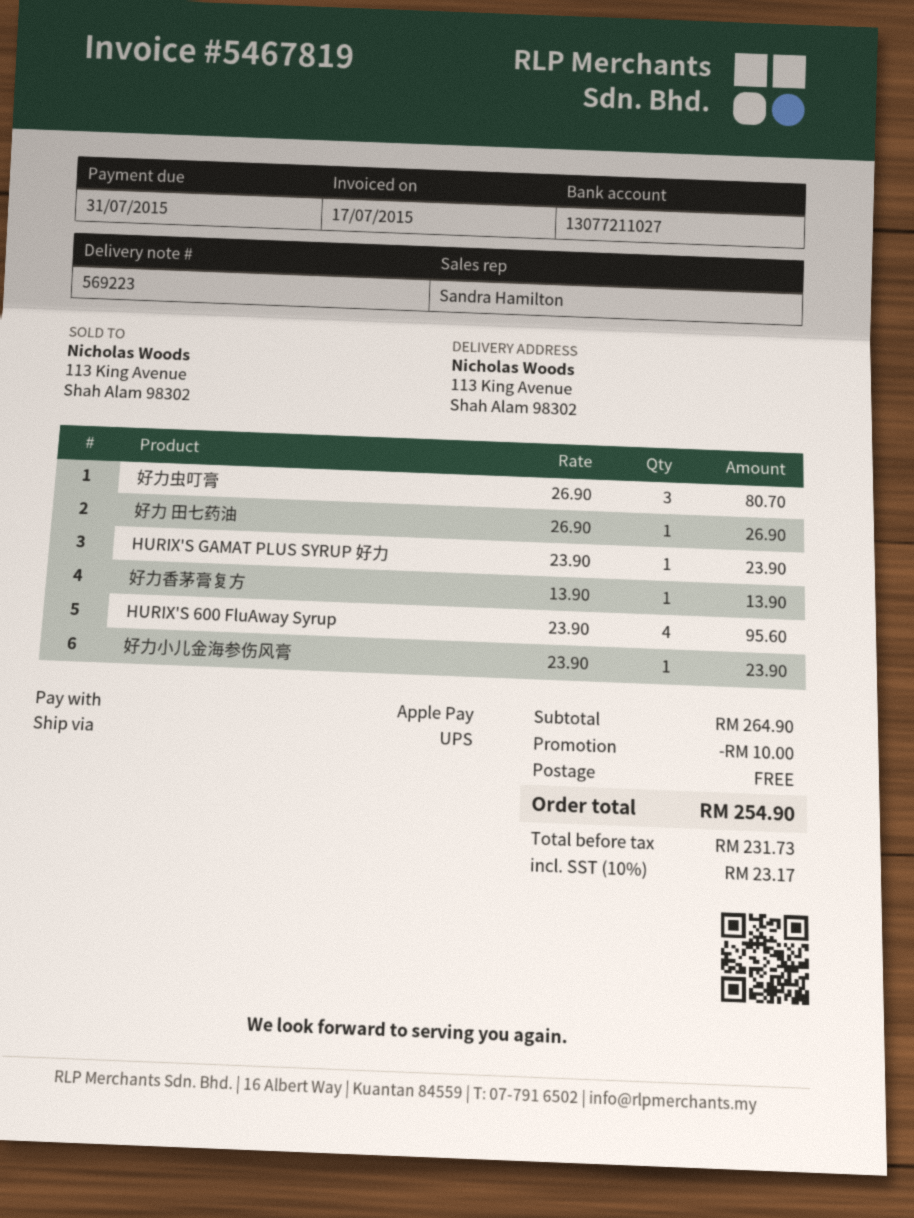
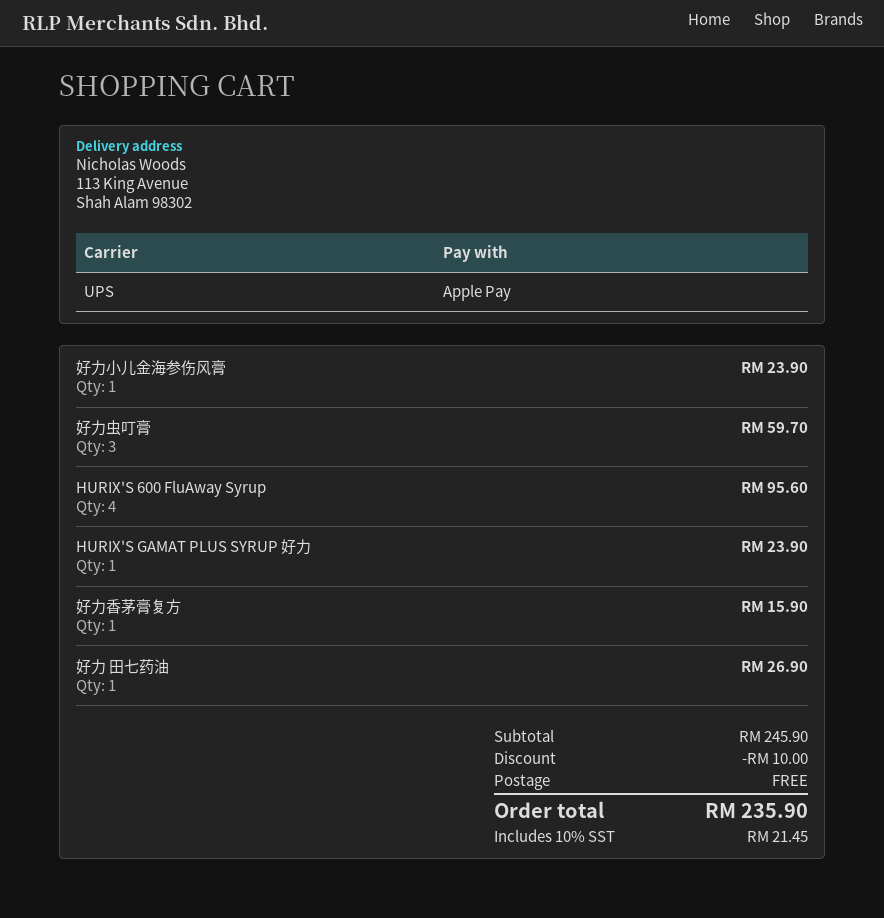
好力虫叮膏: 3 for 80.70 -> 3 for 59.70
好力香茅膏复方: 1 for 13.90 -> 1 for 15.90
subtotal: 264.90 -> 245.90
tax: 10% = 23.17 -> 10% = 21.45
total: 254.90 -> 235.90

